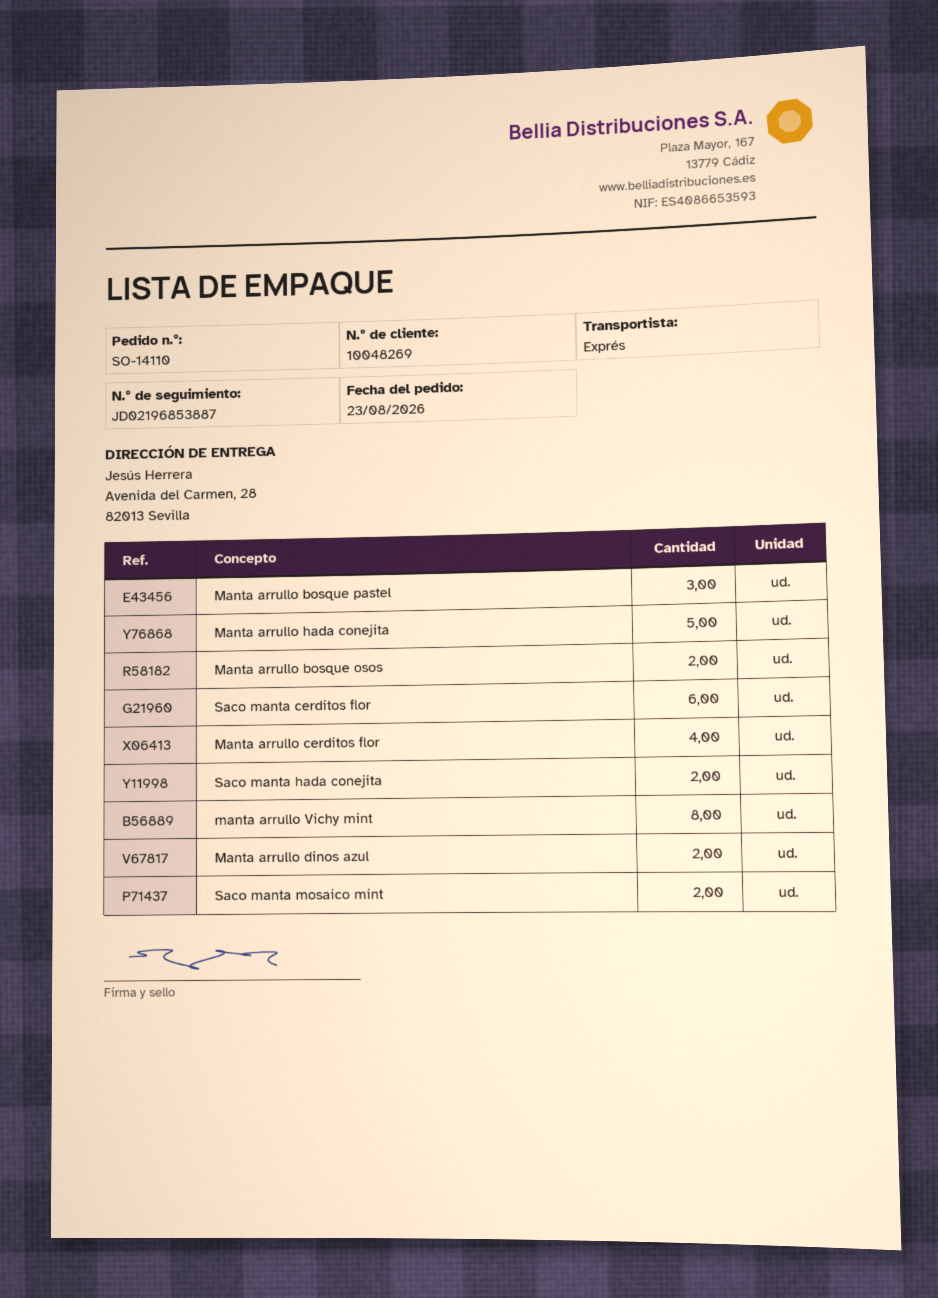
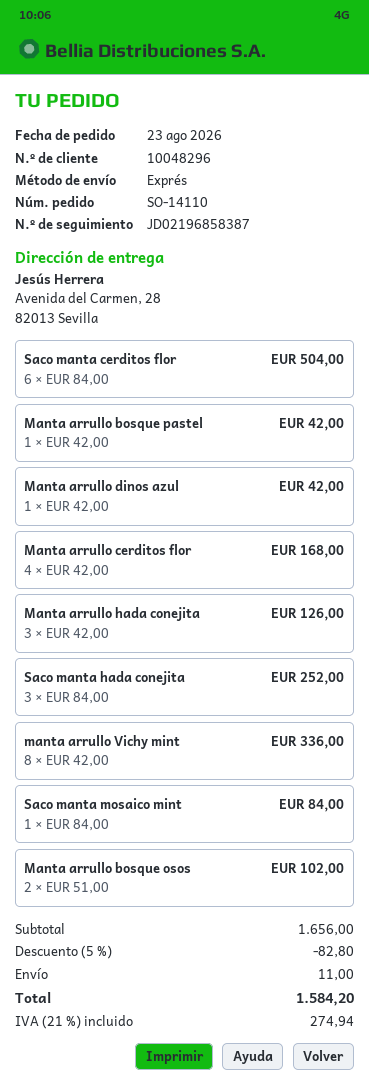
customer number: 10048269 -> 10048296
tracking number: JD02196853887 -> JD02196858387
Manta arrullo bosque pastel: 3 -> 1
Manta arrullo hada conejita: 5 -> 3
Saco manta hada conejita: 2 -> 3
Manta arrullo dinos azul: 2 -> 1
Saco manta mosaico mint: 2 -> 1

